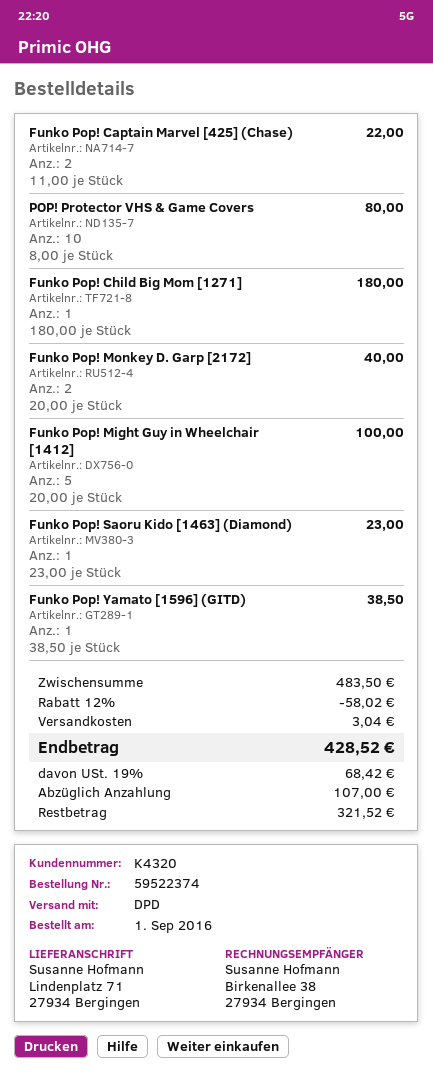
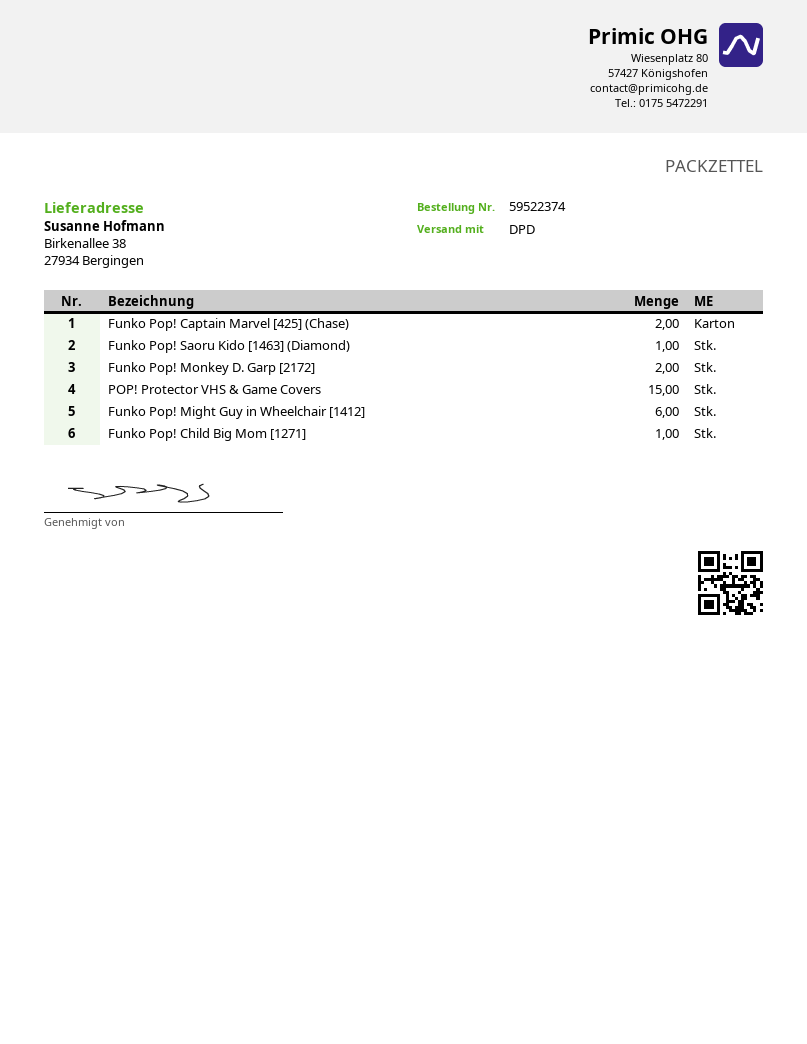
ship to: Lindenplatz 71, 27934 Bergingen -> Birkenallee 38, 27934 Bergingen
POP! Protector VHS & Game Covers: 10 -> 15
Funko Pop! Might Guy in Wheelchair [1412]: 5 -> 6
Funko Pop! Yamato [1596] (GITD): 1 -> none

